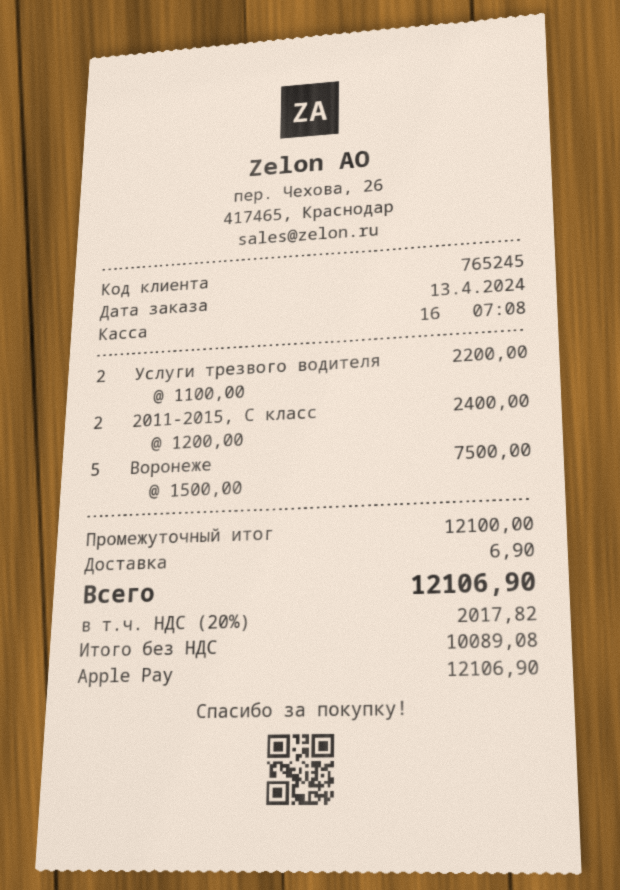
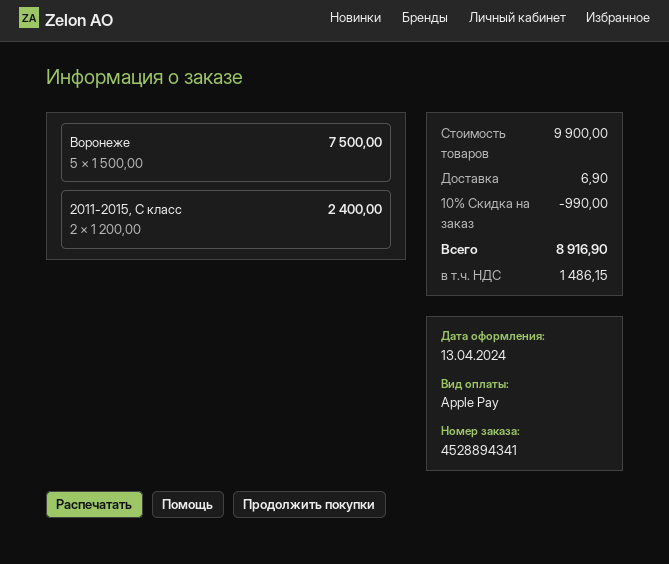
Услуги трезвого водителя: 2 x 1100.00 = 2200.00 -> none
subtotal: 12100.00 -> 9900.00
discount: none -> 10% = 990.00
tax: 2017.82 -> 1486.15
total: 12106.90 -> 8916.90

